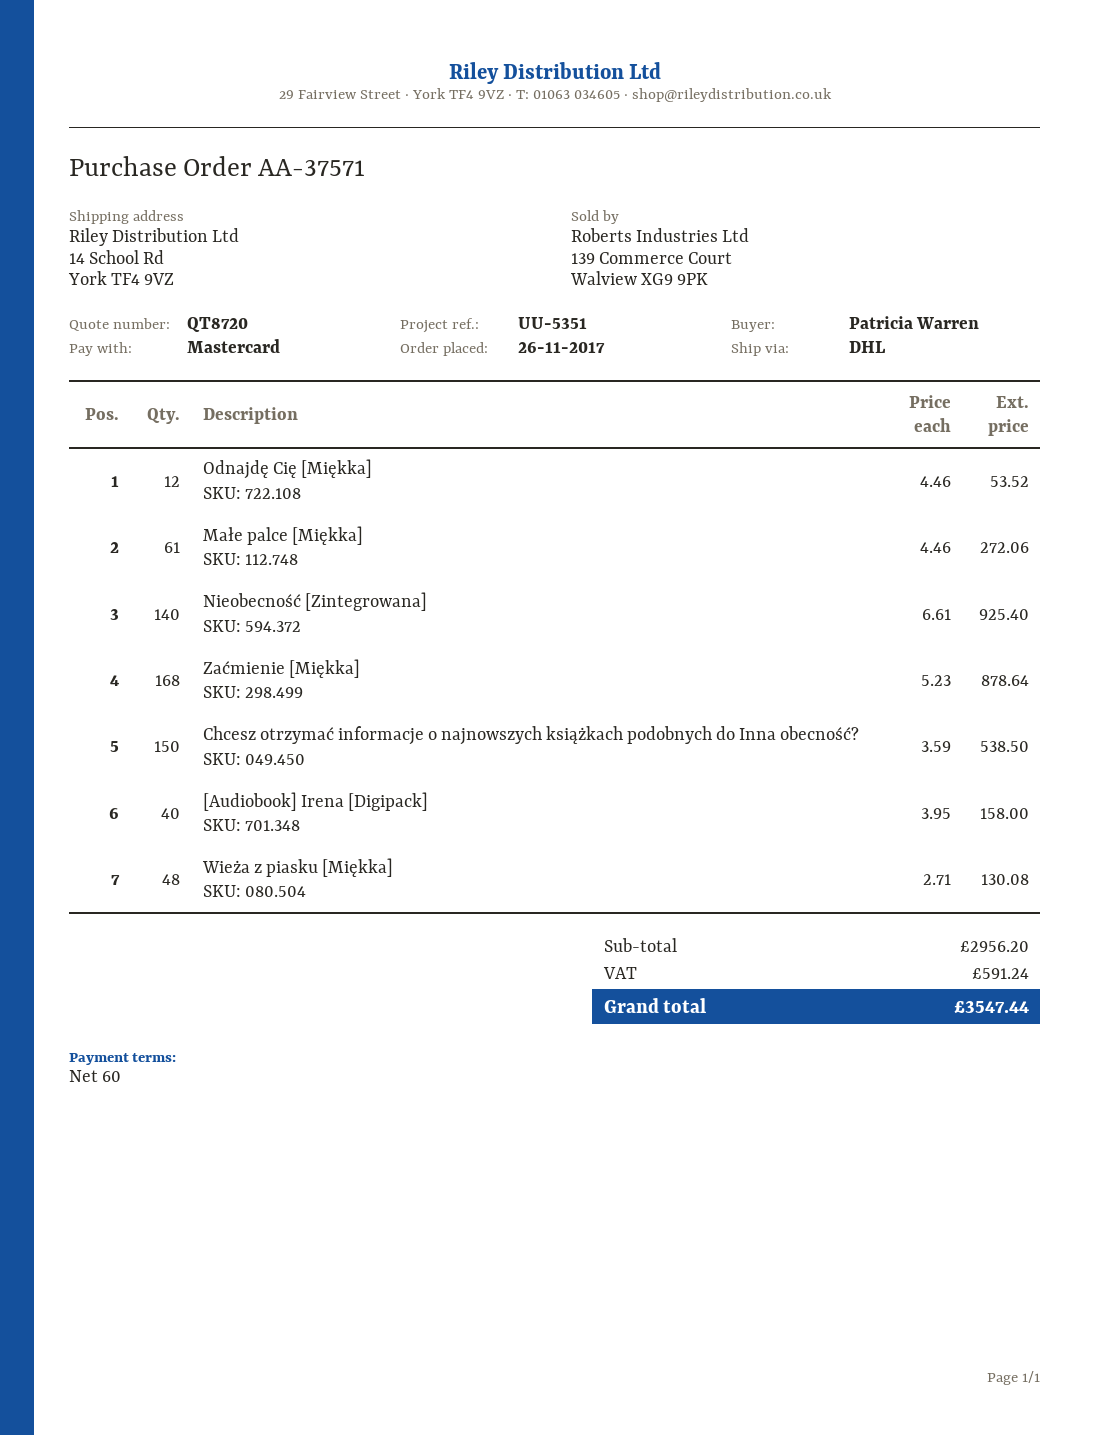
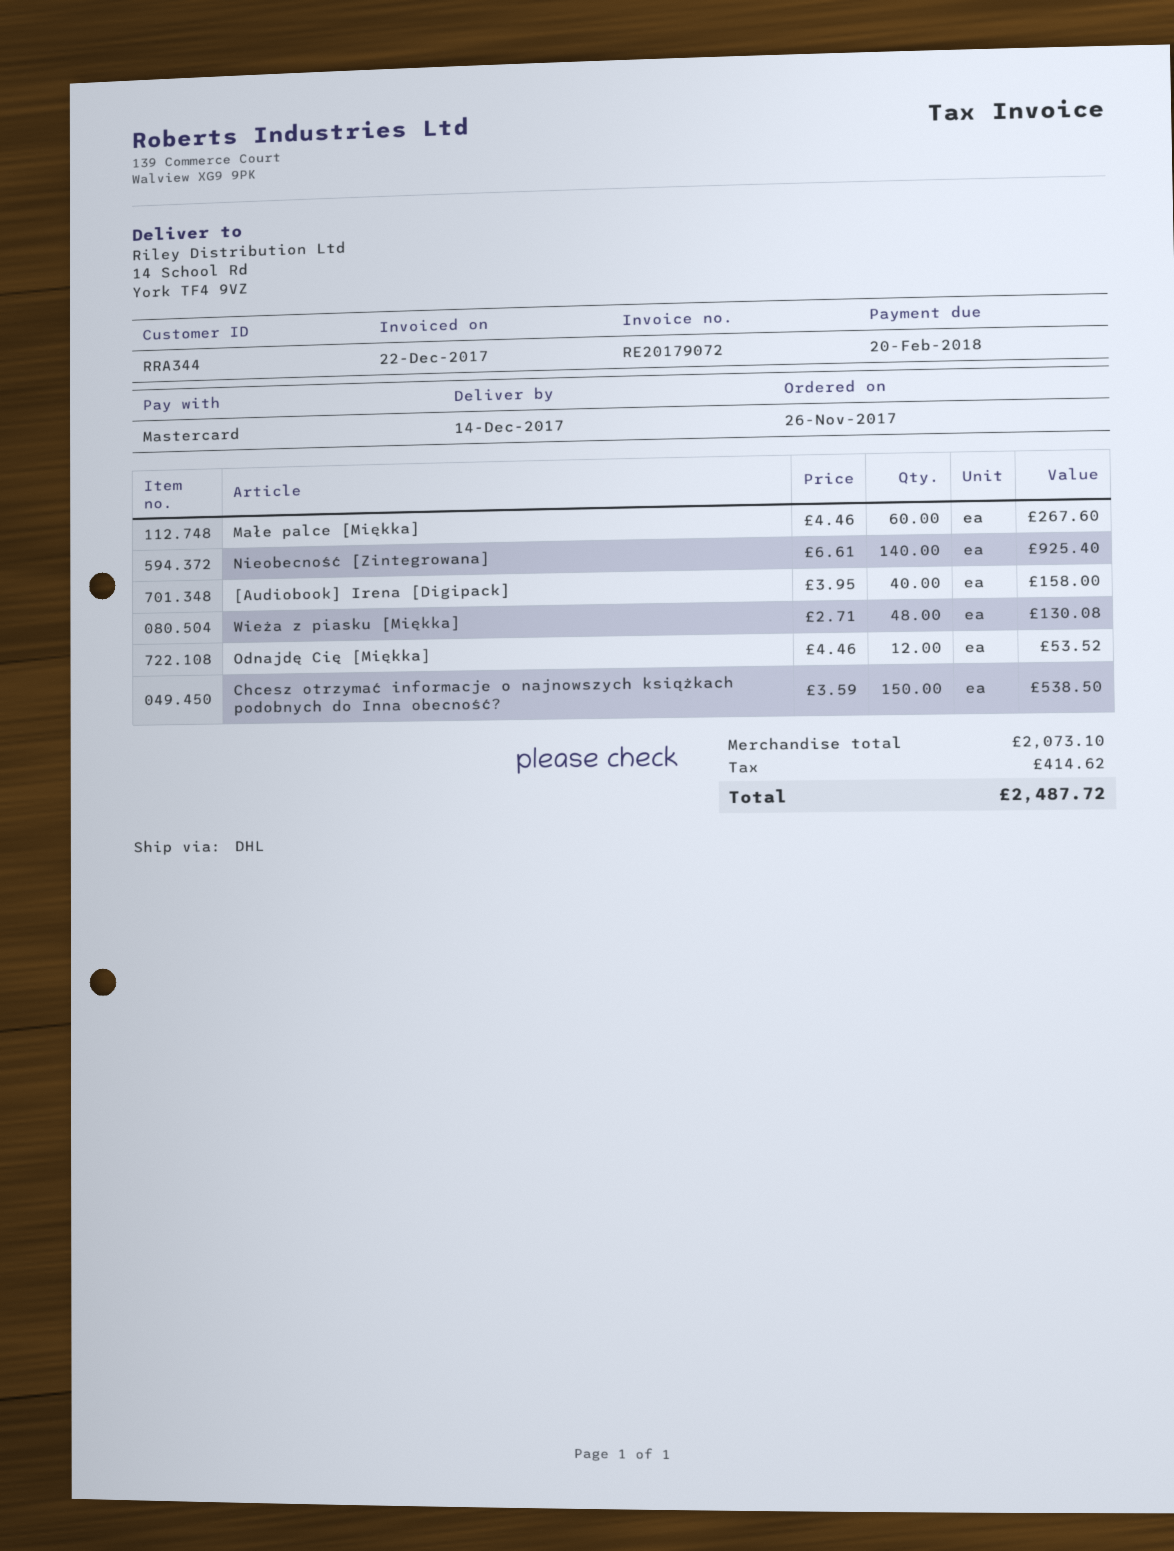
Małe palce [Miękka]: 61 x 4.46 = 272.06 -> 60 x 4.46 = 267.60
Zaćmienie [Miękka]: 168 x 5.23 = 878.64 -> none
subtotal: 2956.20 -> 2073.10
tax: 591.24 -> 414.62
total: 3547.44 -> 2487.72

